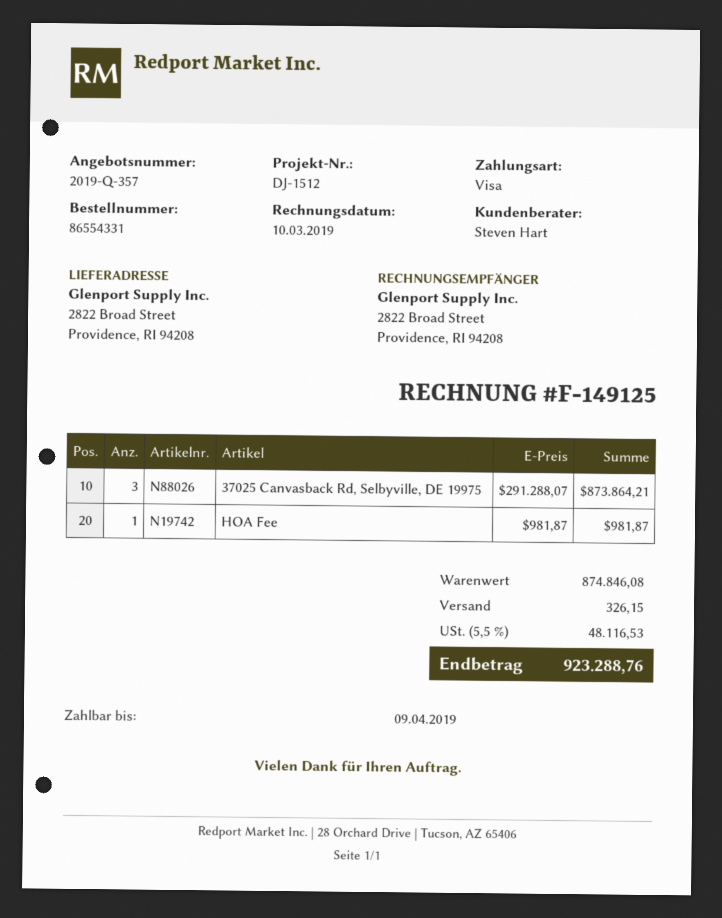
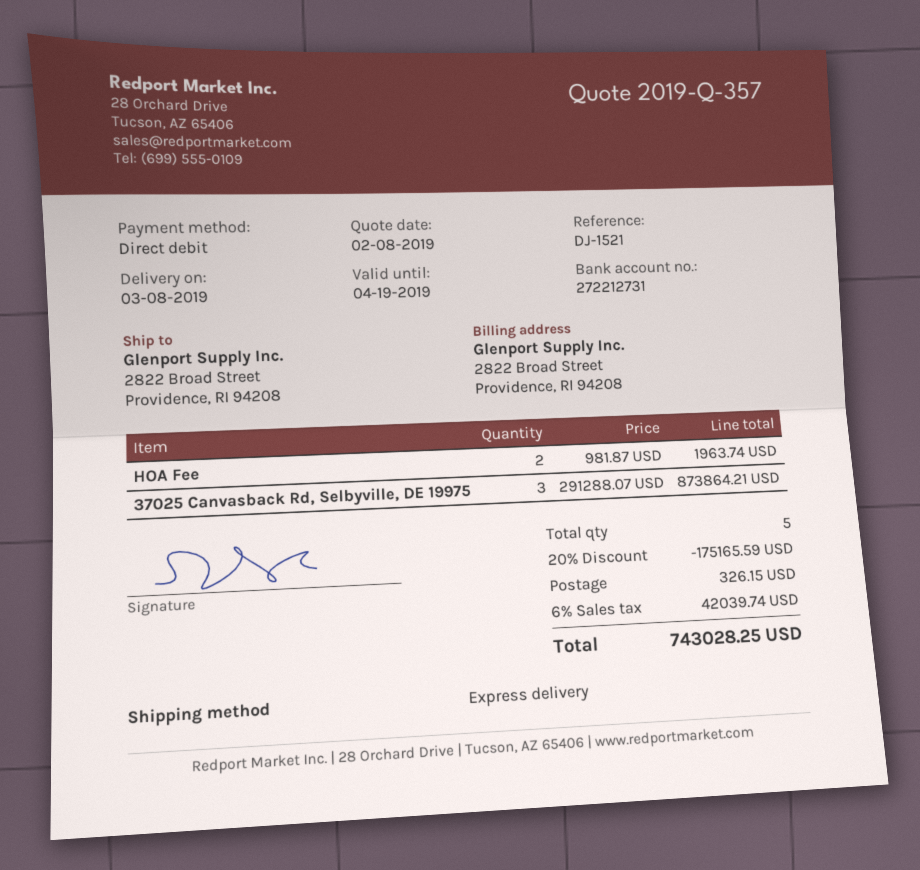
reference: DJ-1512 -> DJ-1521
payment method: Visa -> direct debit
HOA Fee: 1 x 981.87 = 981.87 -> 2 x 981.87 = 1963.74
discount: none -> 20% = 175165.59
tax: 5.5% = 48116.53 -> 6% = 42039.74
total: 923288.76 -> 743028.25

